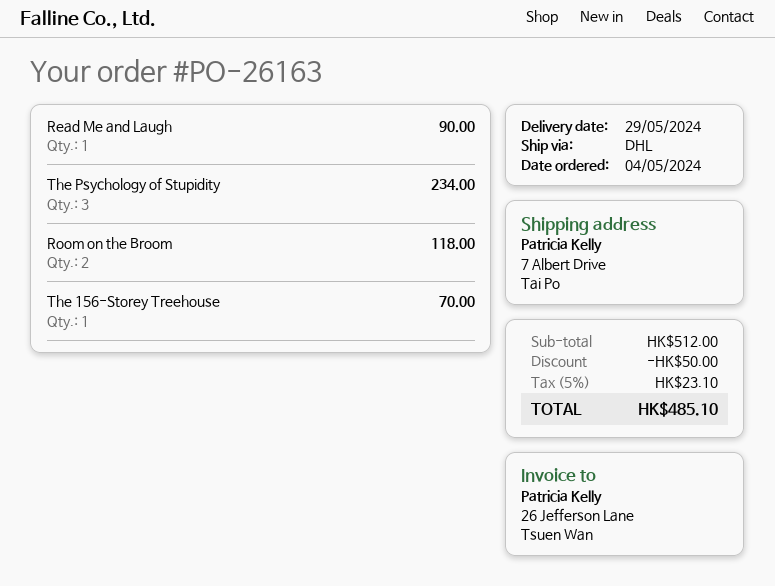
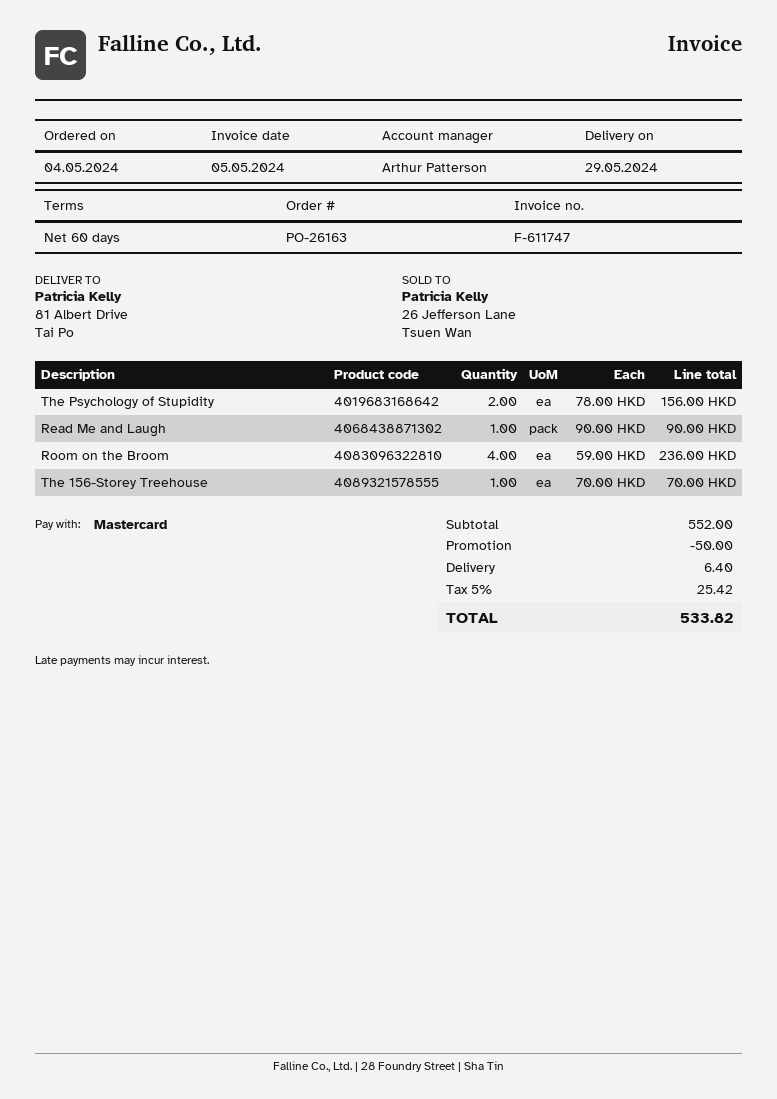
ship to: 7 Albert Drive, Tai Po -> 81 Albert Drive, Tai Po
The Psychology of Stupidity: 3 for 234.00 -> 2 for 156.00
Room on the Broom: 2 for 118.00 -> 4 for 236.00
subtotal: 512.00 -> 552.00
shipping: none -> 6.40
tax: 5% = 23.10 -> 5% = 25.42
total: 485.10 -> 533.82

